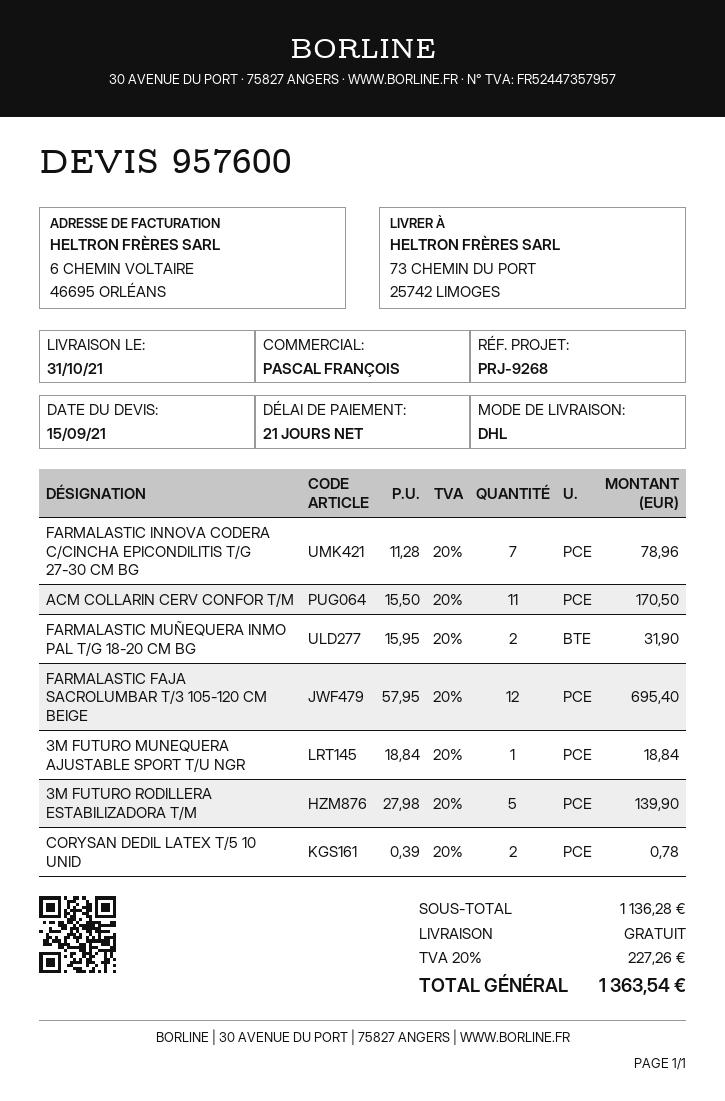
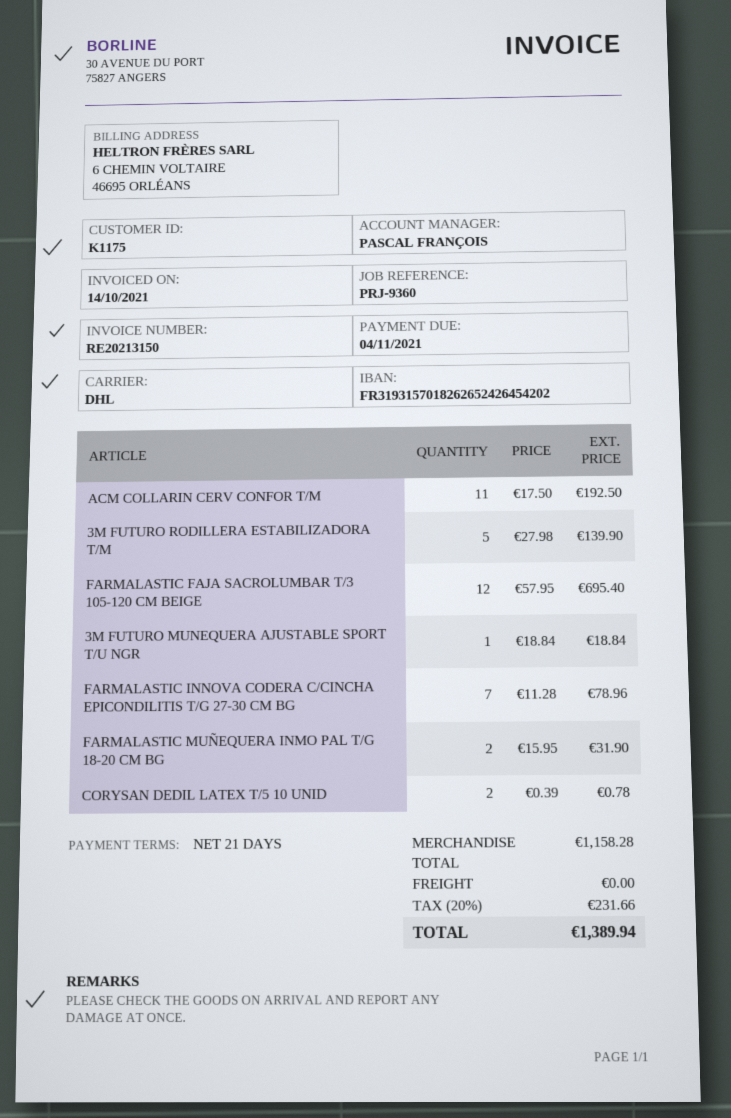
reference: PRJ-9268 -> PRJ-9360
ACM COLLARIN CERV CONFOR T/M: 11 x 15.50 = 170.50 -> 11 x 17.50 = 192.50
subtotal: 1136.28 -> 1158.28
tax: 20% = 227.26 -> 20% = 231.66
total: 1363.54 -> 1389.94

